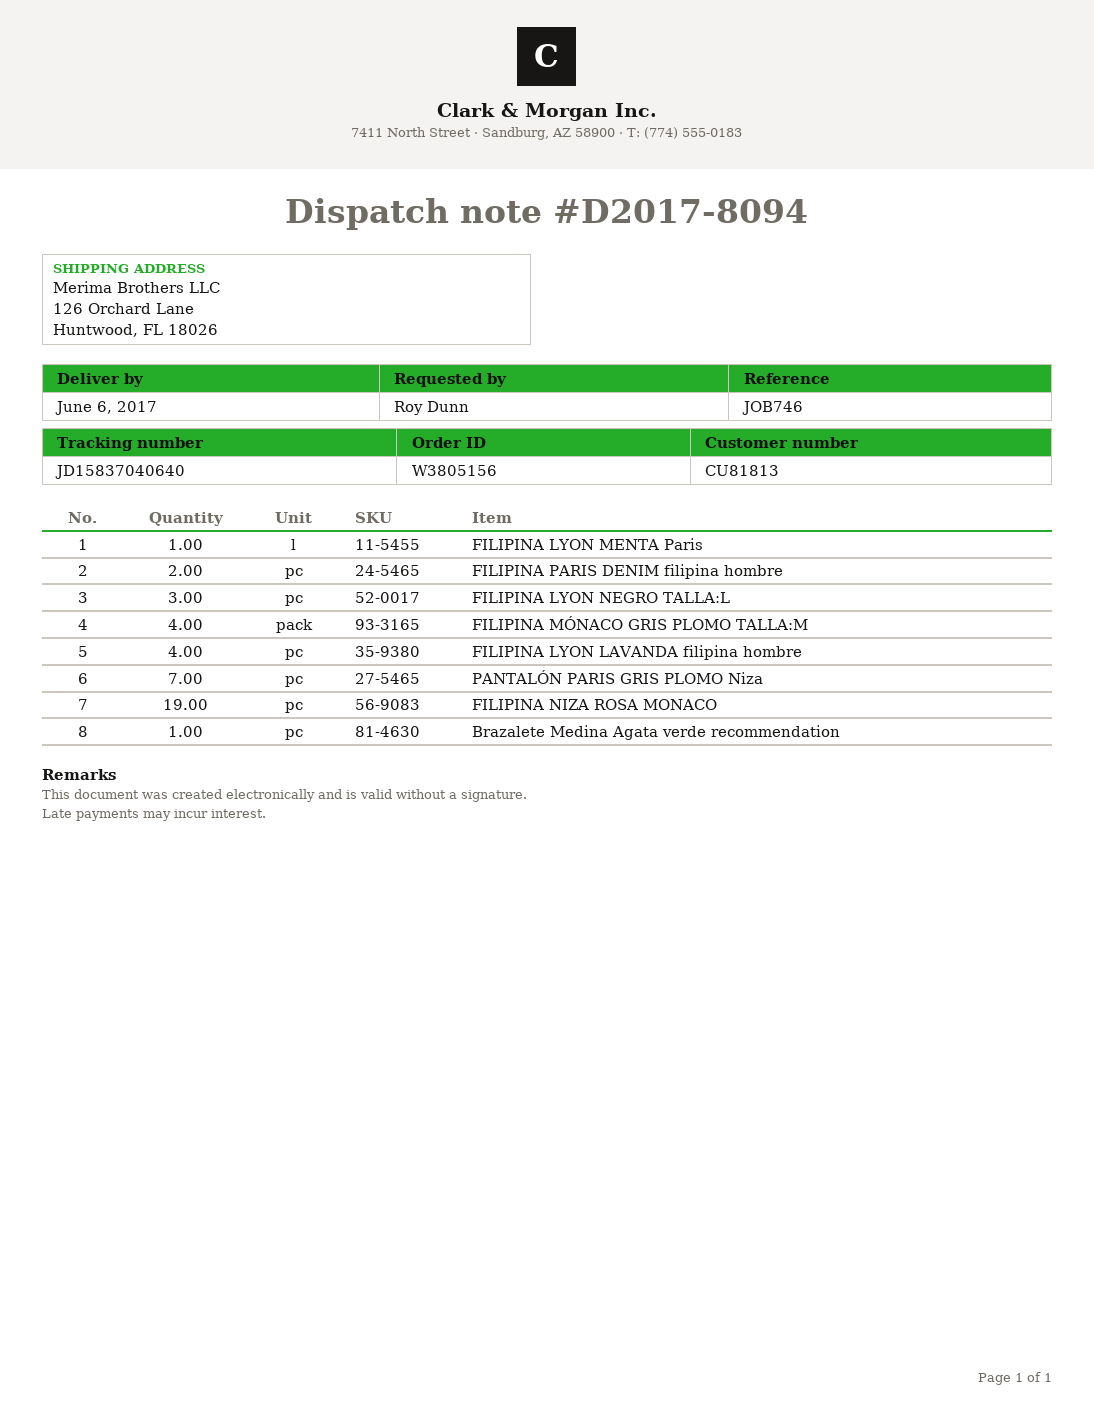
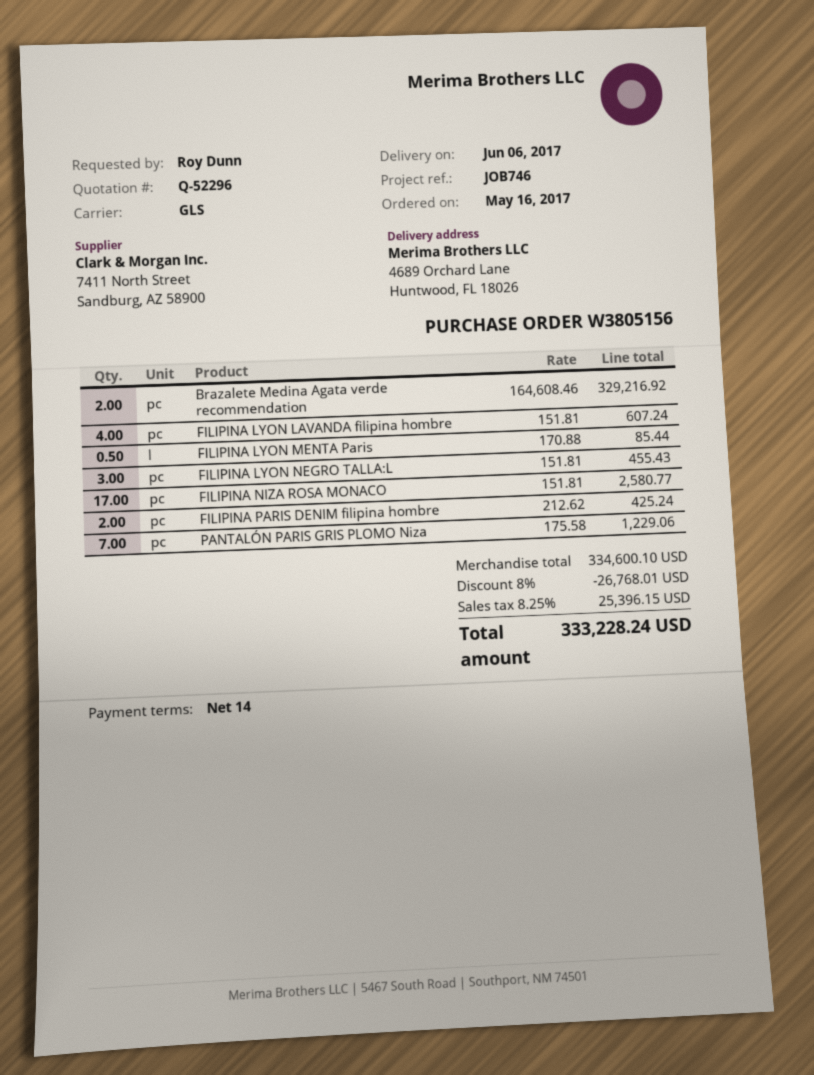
ship to: 126 Orchard Lane, Huntwood, FL 18026 -> 4689 Orchard Lane, Huntwood, FL 18026
FILIPINA LYON MENTA Paris: 1 -> 0.5
FILIPINA MÓNACO GRIS PLOMO TALLA:M: 4 -> none
FILIPINA NIZA ROSA MONACO: 19 -> 17
Brazalete Medina Agata verde recommendation: 1 -> 2

